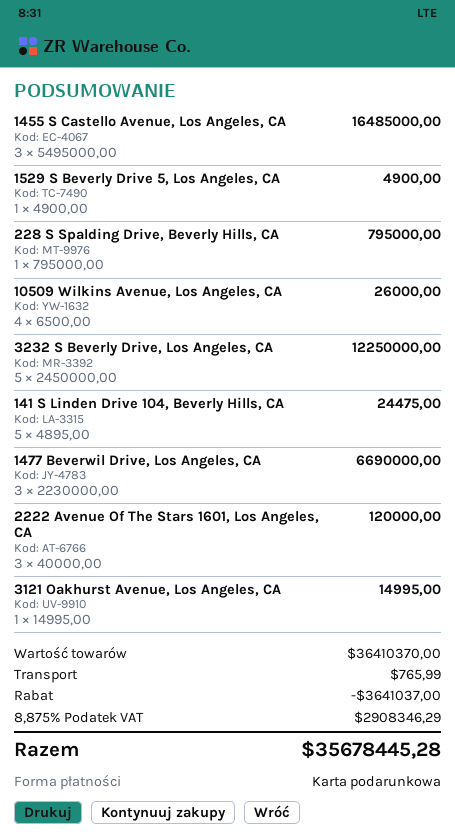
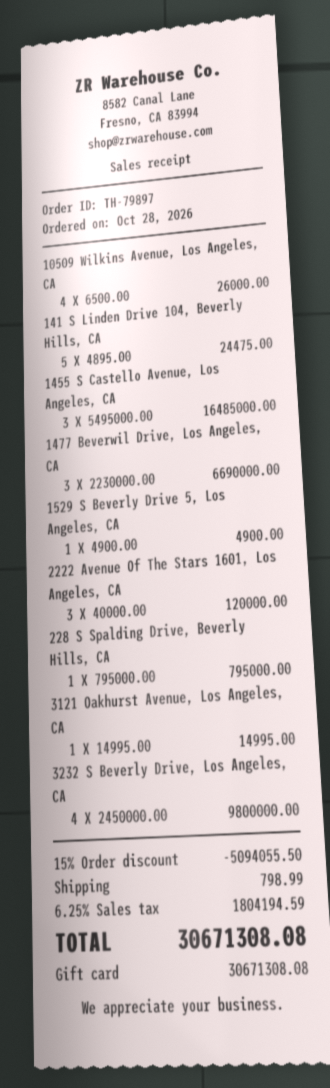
3232 S Beverly Drive, Los Angeles, CA: 5 x 2450000.00 = 12250000.00 -> 4 x 2450000.00 = 9800000.00
discount: 3641037.00 -> 5094055.50
shipping: 765.99 -> 798.99
tax: 8.875% = 2908346.29 -> 6.25% = 1804194.59
total: 35678445.28 -> 30671308.08

